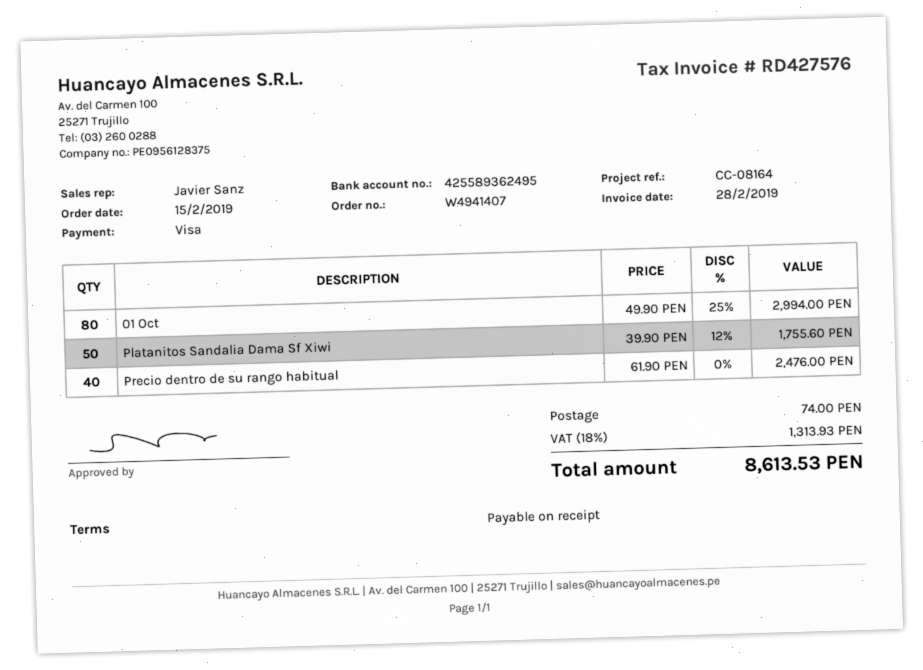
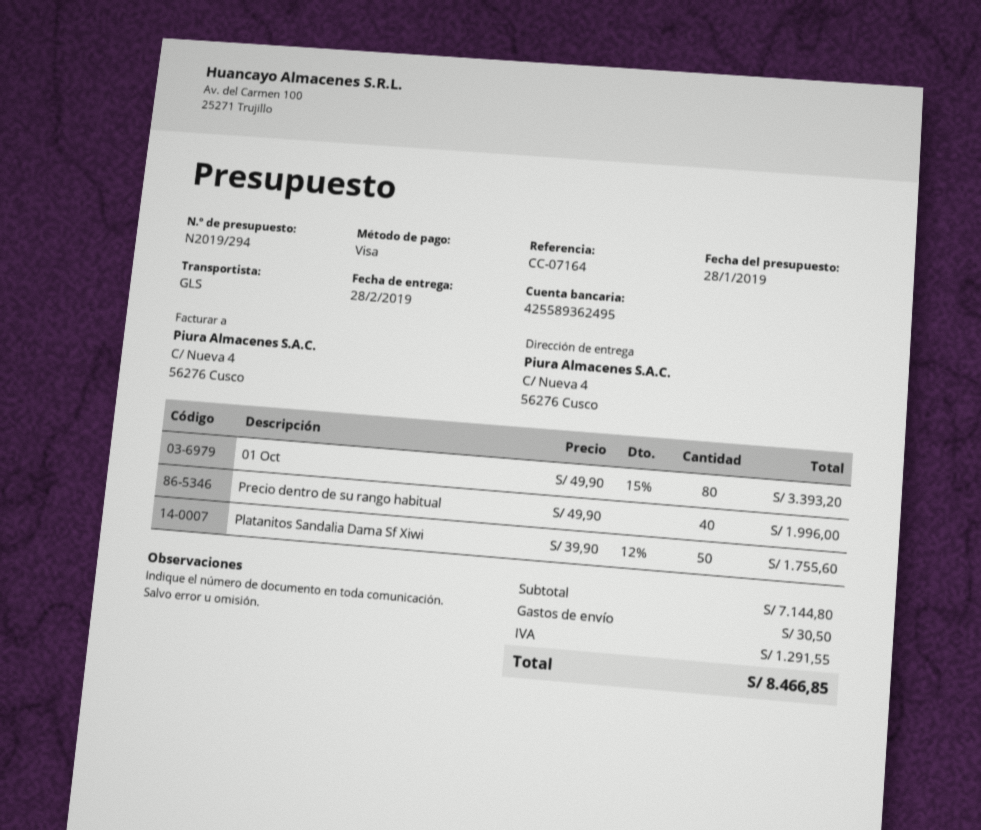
reference: CC-08164 -> CC-07164
01 Oct: 80 x 49.90 - 25% = 2994.00 -> 80 x 49.90 - 15% = 3393.20
Precio dentro de su rango habitual: 40 x 61.90 = 2476.00 -> 40 x 49.90 = 1996.00
shipping: 74.00 -> 30.50
tax: 1313.93 -> 1291.55
total: 8613.53 -> 8466.85

